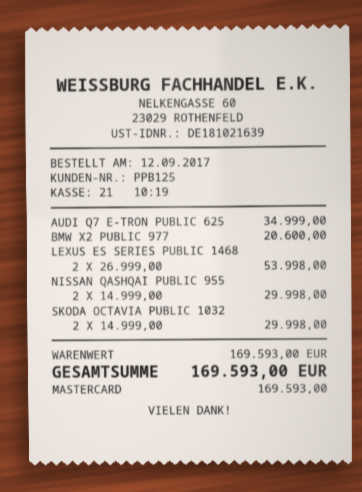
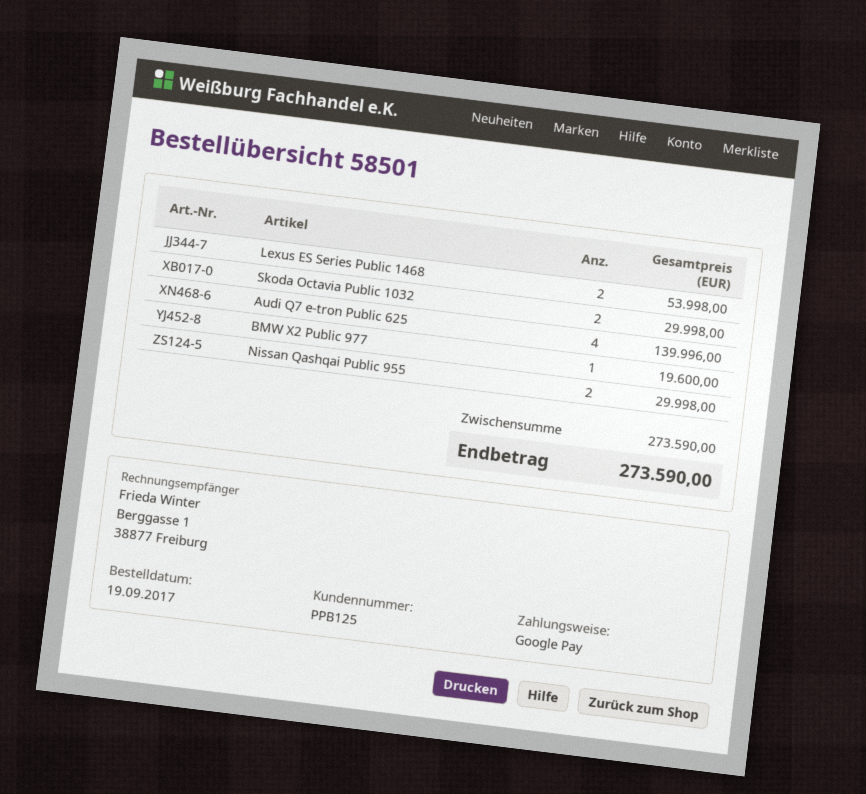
order date: 2017-09-12 -> 2017-09-19
payment method: Mastercard -> Google Pay
AUDI Q7 E-TRON PUBLIC 625: 1 for 34999.00 -> 4 for 139996.00
BMW X2 PUBLIC 977: 1 for 20600.00 -> 1 for 19600.00
subtotal: 169593.00 -> 273590.00
total: 169593.00 -> 273590.00

